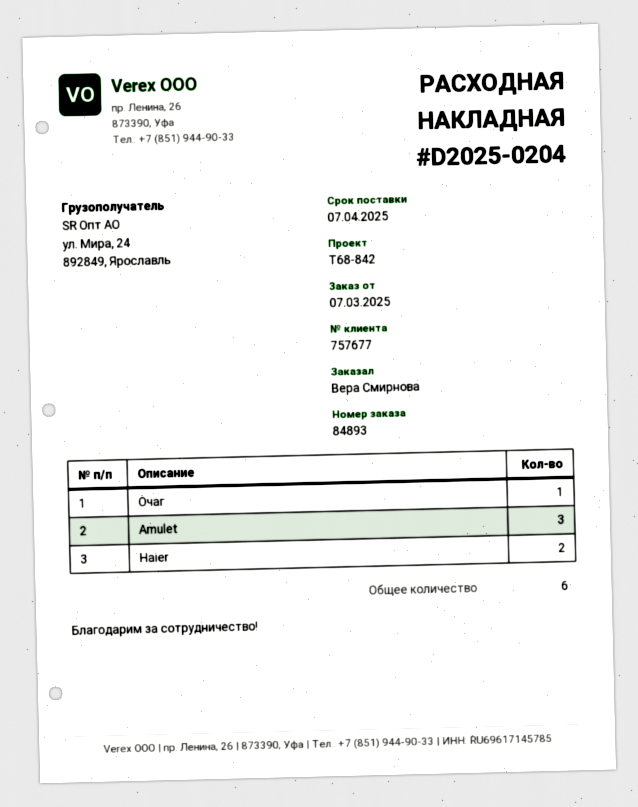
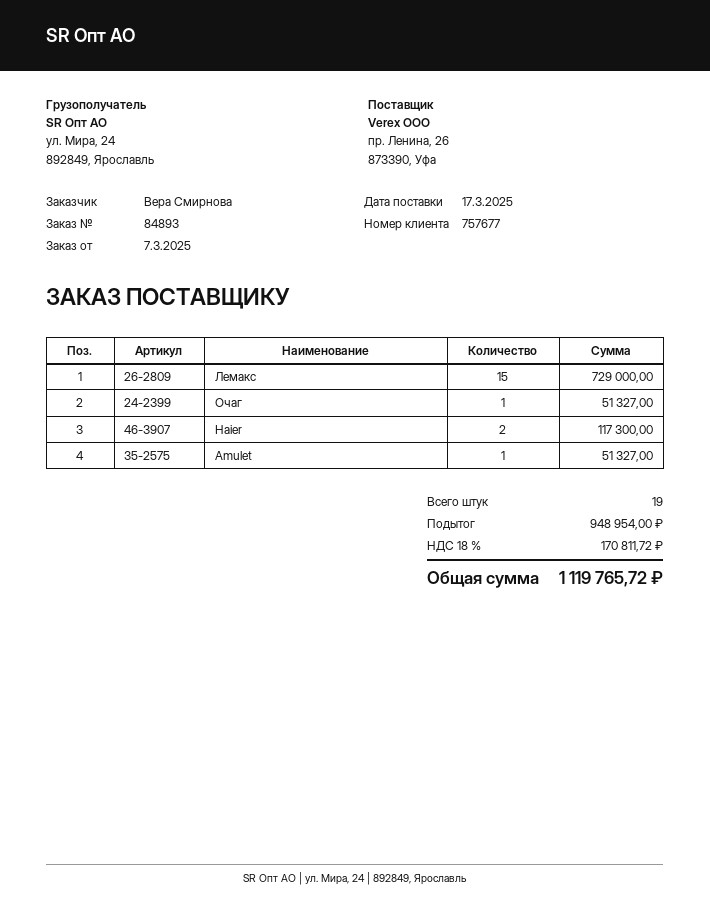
delivery date: 2025-04-07 -> 2025-03-17
Amulet: 3 -> 1
Лемакс: none -> 15
total quantity: 6 -> 19

